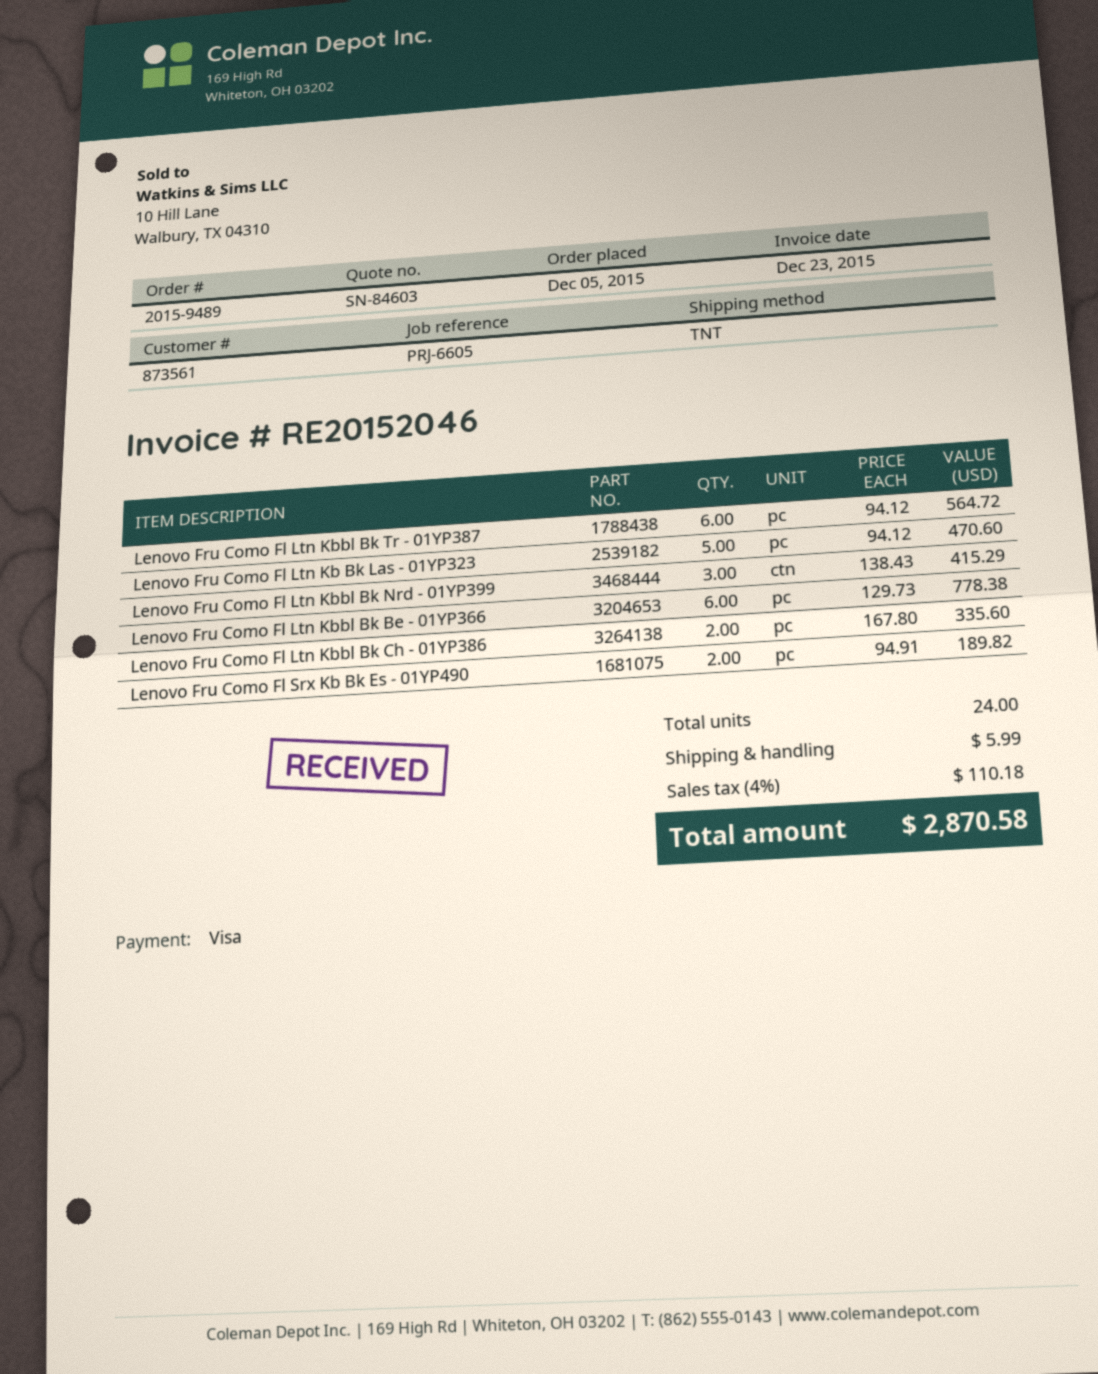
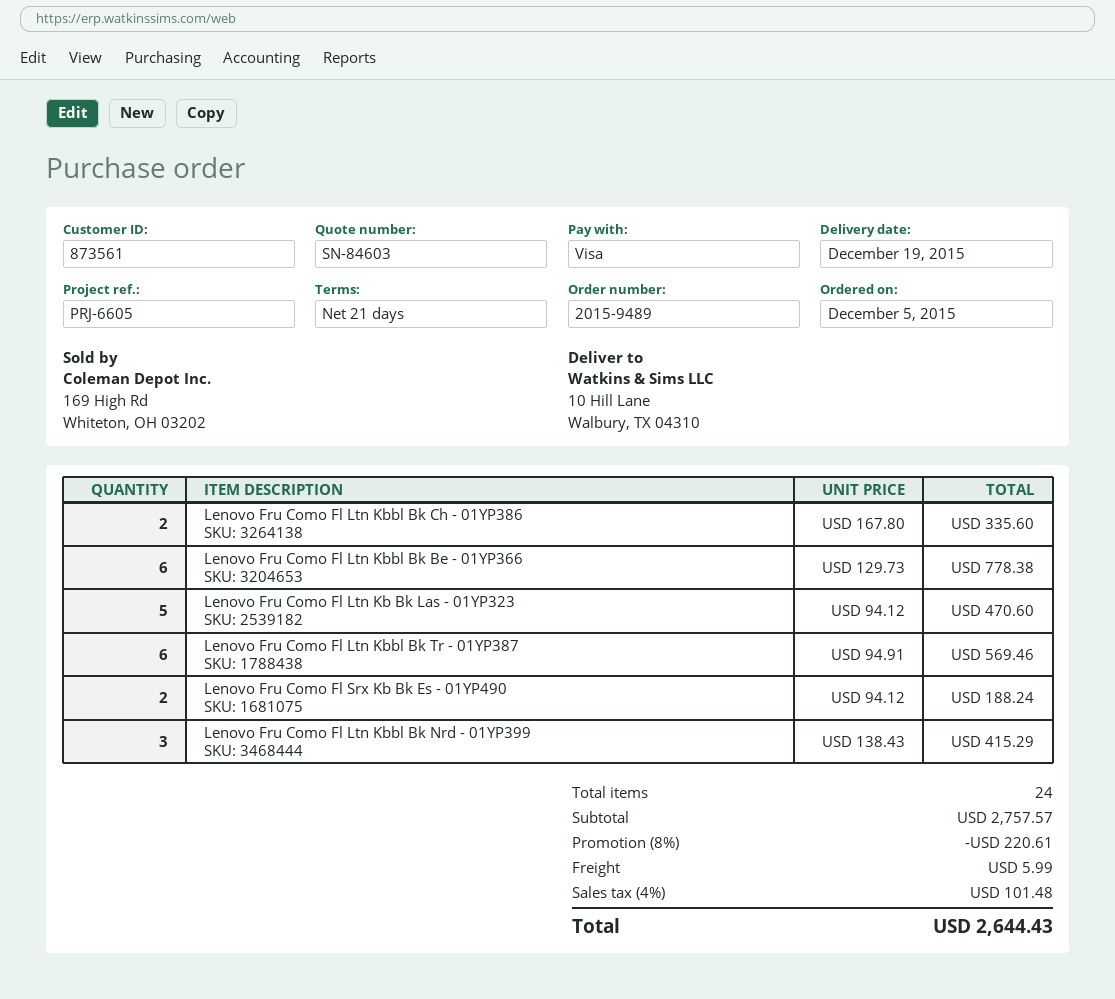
Lenovo Fru Como Fl Ltn Kbbl Bk Tr - 01YP387: 6 x 94.12 = 564.72 -> 6 x 94.91 = 569.46
Lenovo Fru Como Fl Srx Kb Bk Es - 01YP490: 2 x 94.91 = 189.82 -> 2 x 94.12 = 188.24
discount: none -> 8% = 220.61
tax: 4% = 110.18 -> 4% = 101.48
total: 2870.58 -> 2644.43

